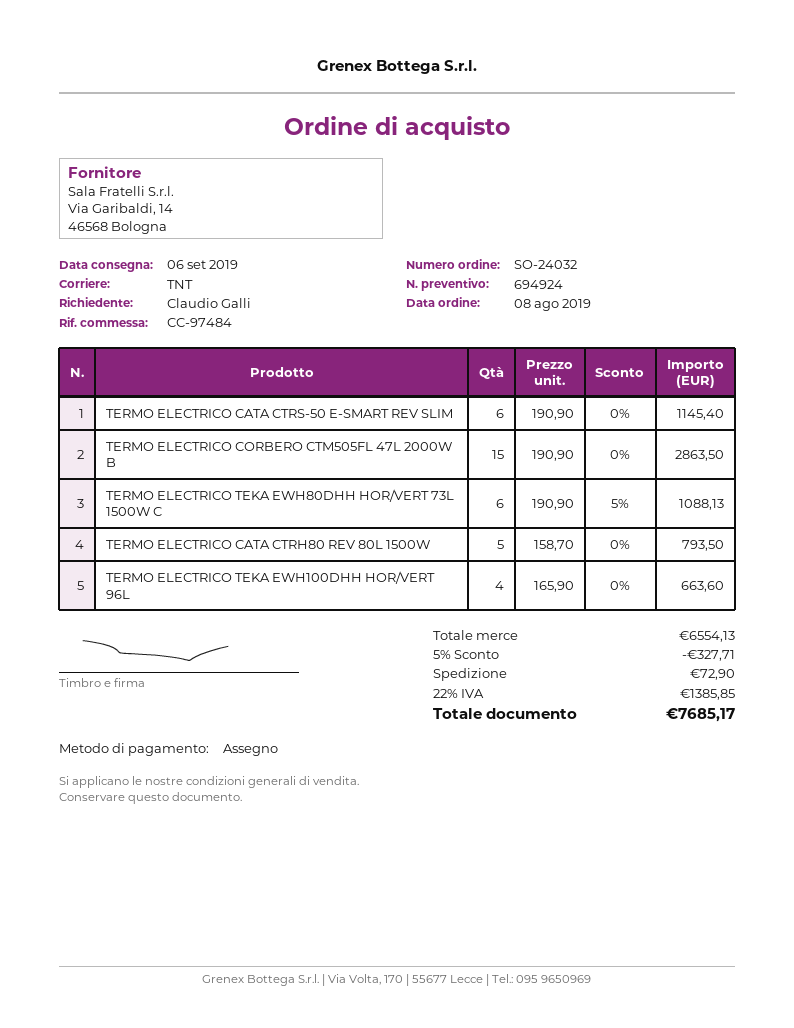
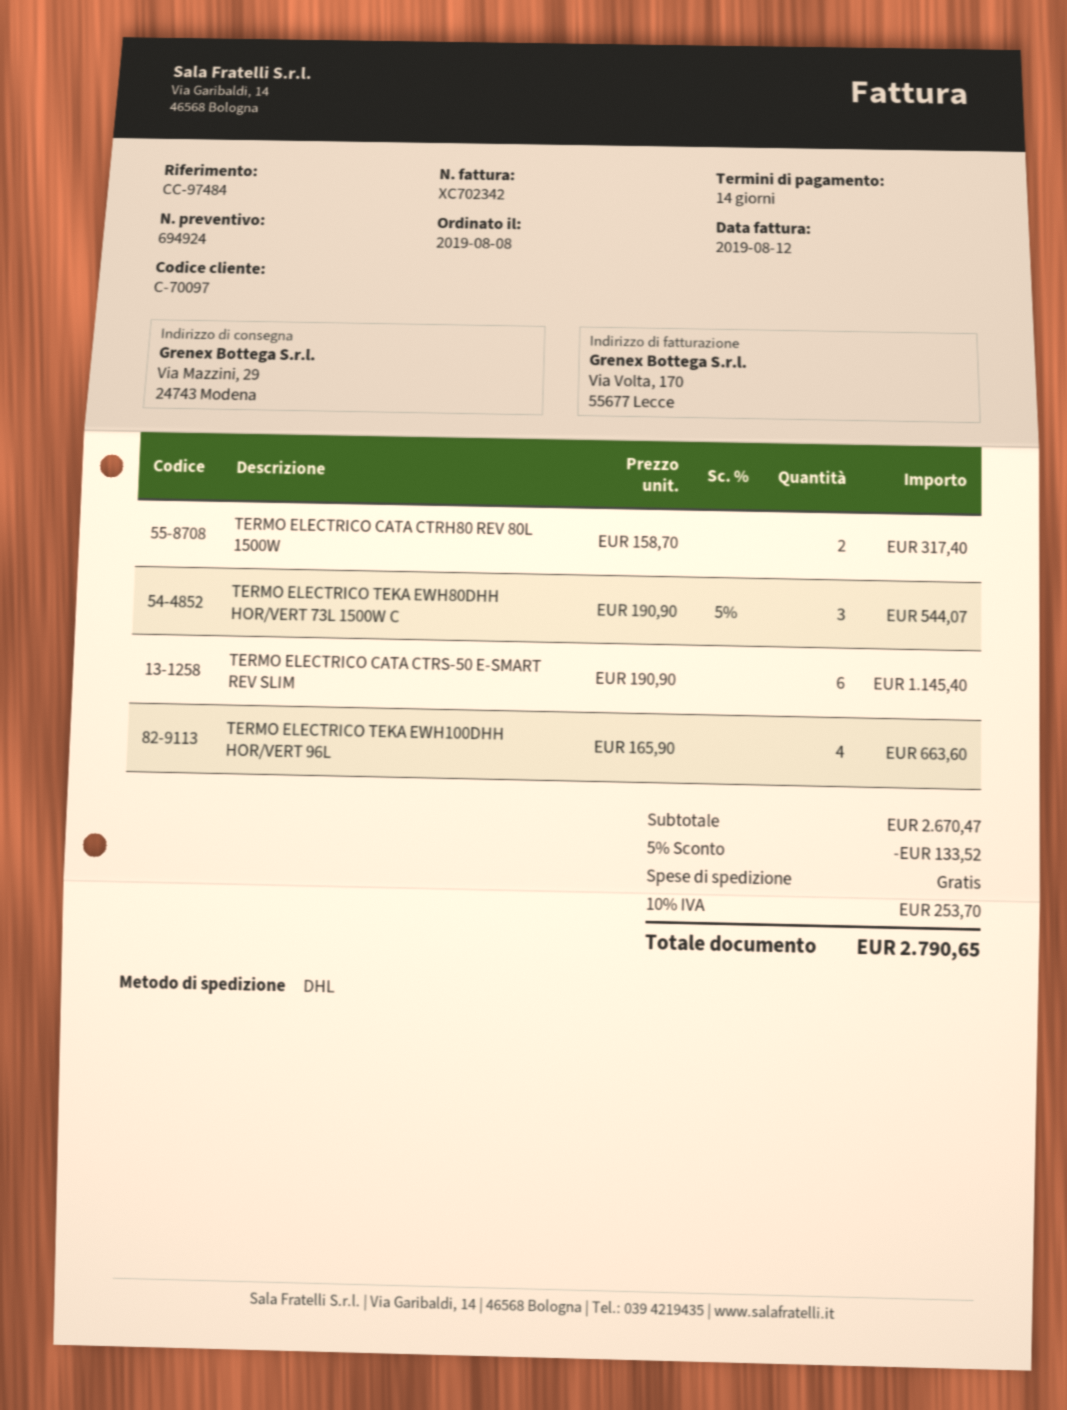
shipping method: TNT -> DHL
TERMO ELECTRICO CORBERO CTM505FL 47L 2000W B: 15 x 190.90 = 2863.50 -> none
TERMO ELECTRICO TEKA EWH80DHH HOR/VERT 73L 1500W C: 6 x 190.90 - 5% = 1088.13 -> 3 x 190.90 - 5% = 544.07
TERMO ELECTRICO CATA CTRH80 REV 80L 1500W: 5 x 158.70 = 793.50 -> 2 x 158.70 = 317.40
subtotal: 6554.13 -> 2670.47
discount: 5% = 327.71 -> 5% = 133.52
shipping: 72.90 -> 0.00
tax: 22% = 1385.85 -> 10% = 253.70
total: 7685.17 -> 2790.65

